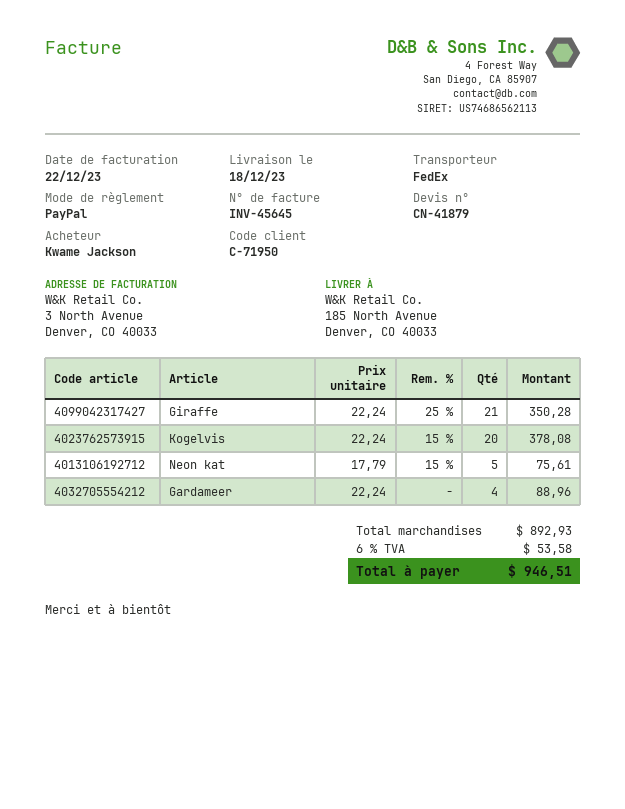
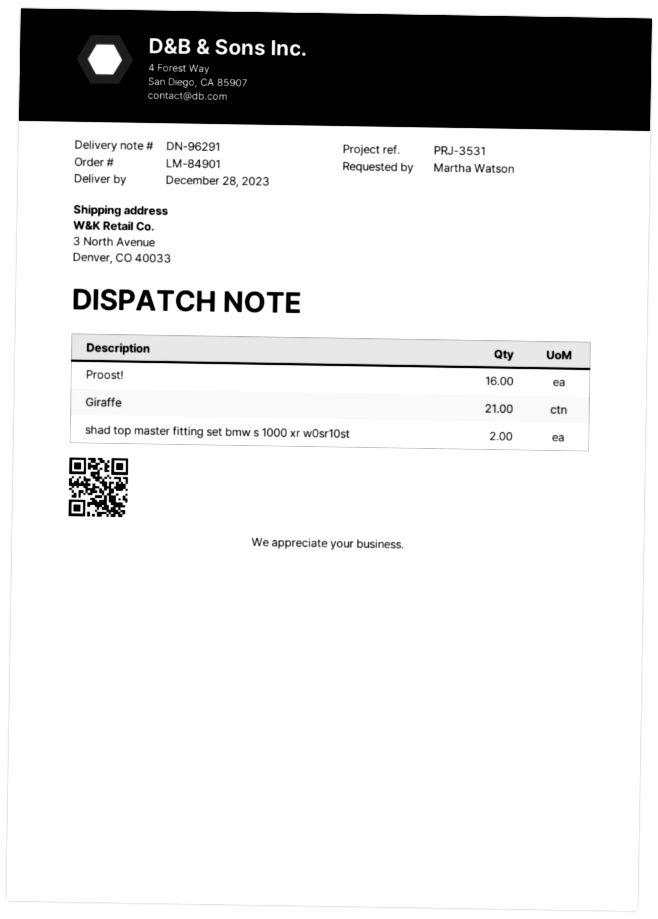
delivery date: 2023-12-18 -> 2023-12-28
ordered by: Kwame Jackson -> Martha Watson
ship to: 185 North Avenue, Denver, CO 40033 -> 3 North Avenue, Denver, CO 40033
Kogelvis: 20 -> none
Neon kat: 5 -> none
Gardameer: 4 -> none
Proost!: none -> 16
shad top master fitting set bmw s 1000 xr w0sr10st: none -> 2

